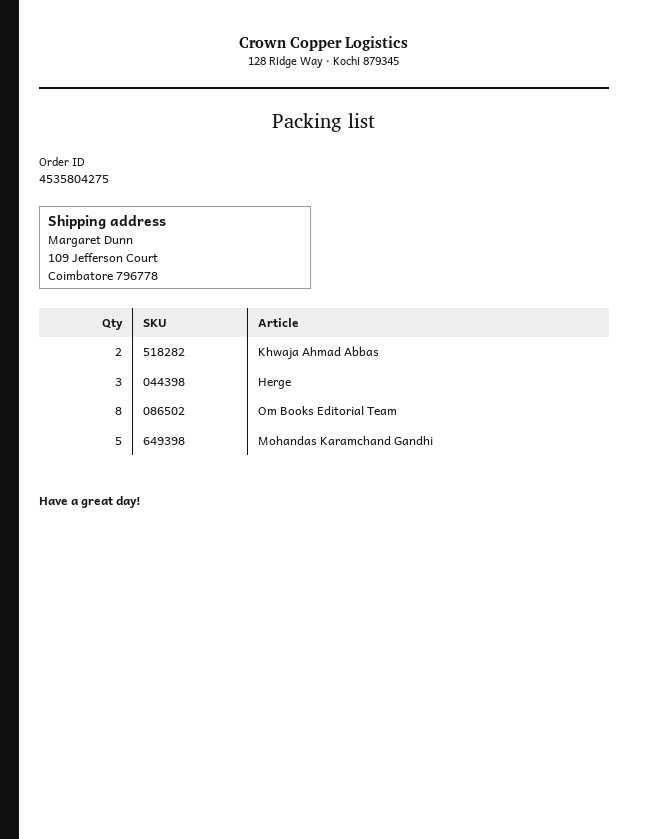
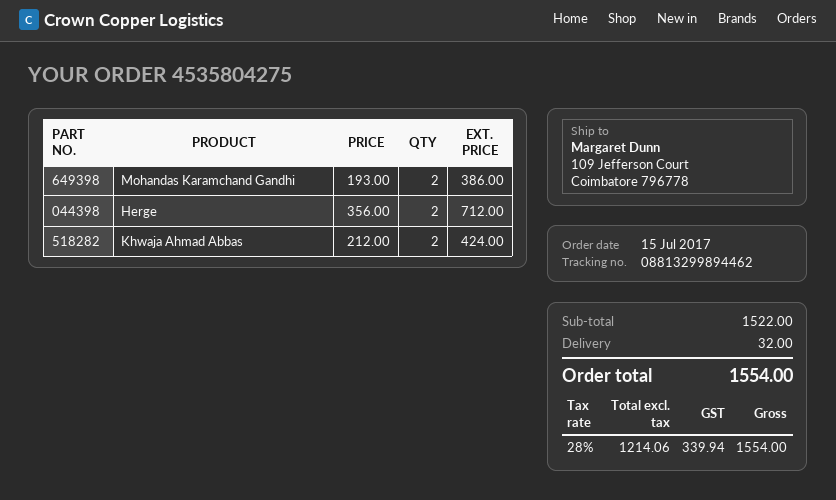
Herge: 3 -> 2
Om Books Editorial Team: 8 -> none
Mohandas Karamchand Gandhi: 5 -> 2

